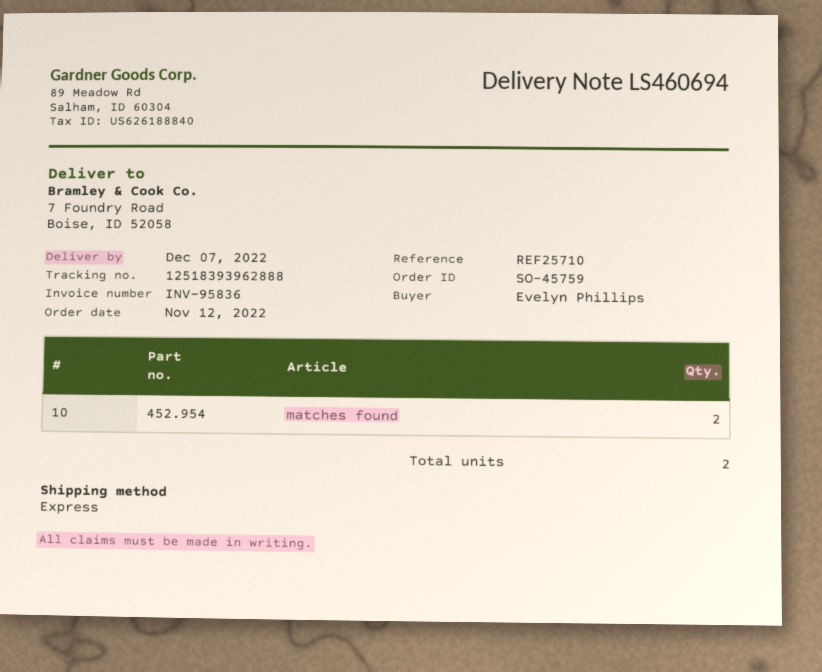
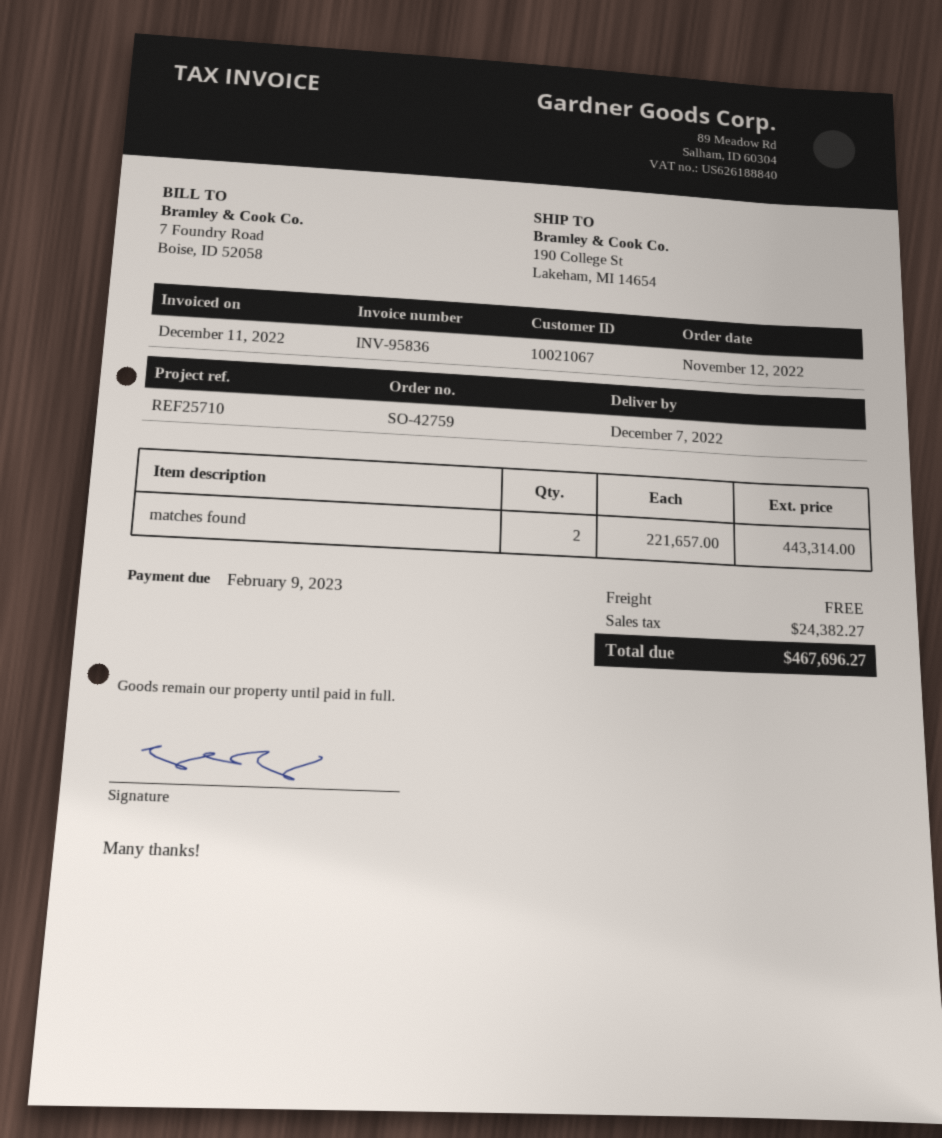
order number: SO-45759 -> SO-42759
ship to: 7 Foundry Road, Boise, ID 52058 -> 190 College St, Lakeham, MI 14654

